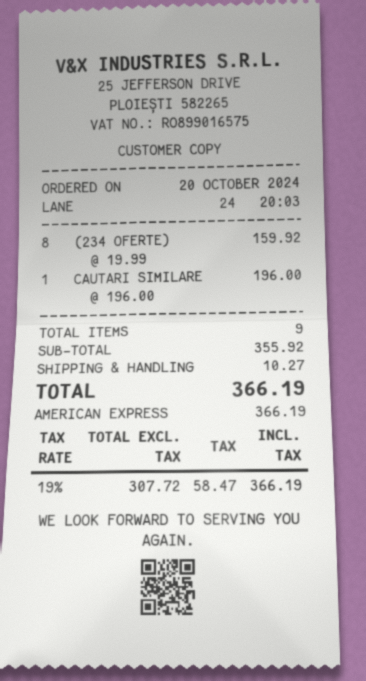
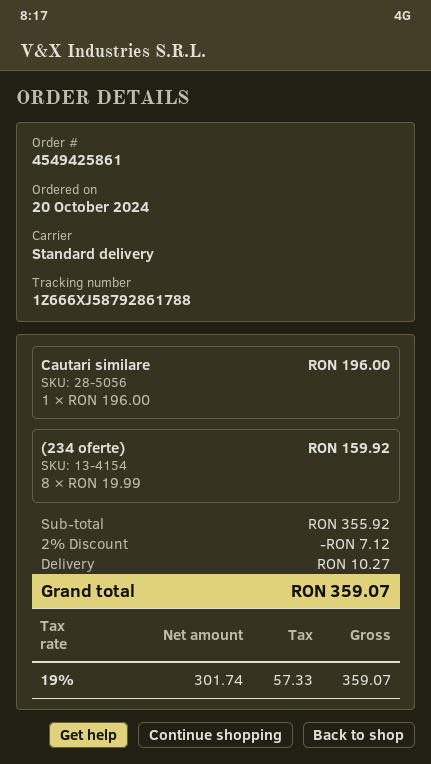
discount: none -> 2% = 7.12
net: 307.72 -> 301.74
tax: 19% = 58.47 -> 19% = 57.33
total: 366.19 -> 359.07

